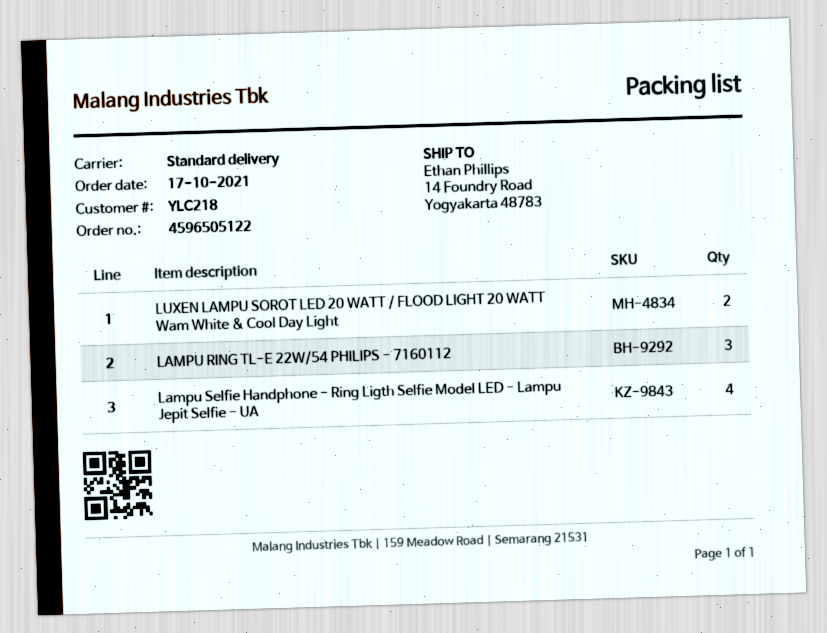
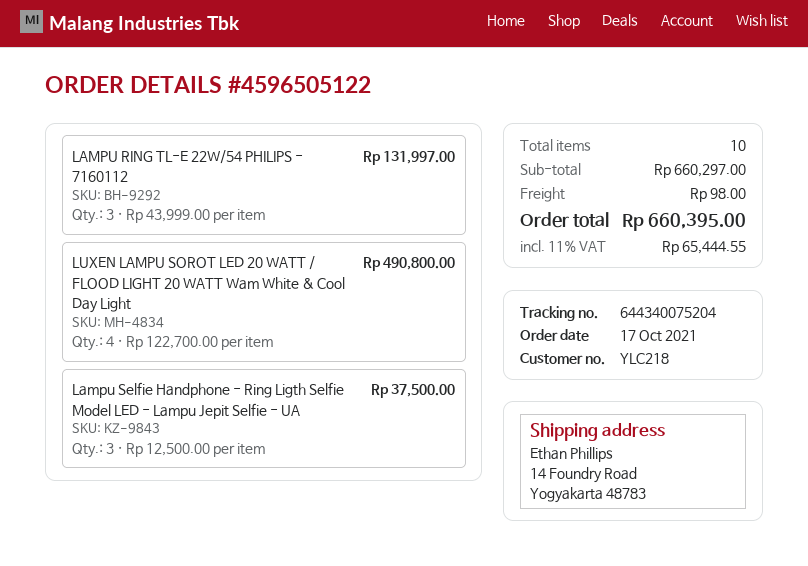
LUXEN LAMPU SOROT LED 20 WATT / FLOOD LIGHT 20 WATT Wam White & Cool Day Light: 2 -> 4
Lampu Selfie Handphone - Ring Ligth Selfie Model LED - Lampu Jepit Selfie - UA: 4 -> 3

